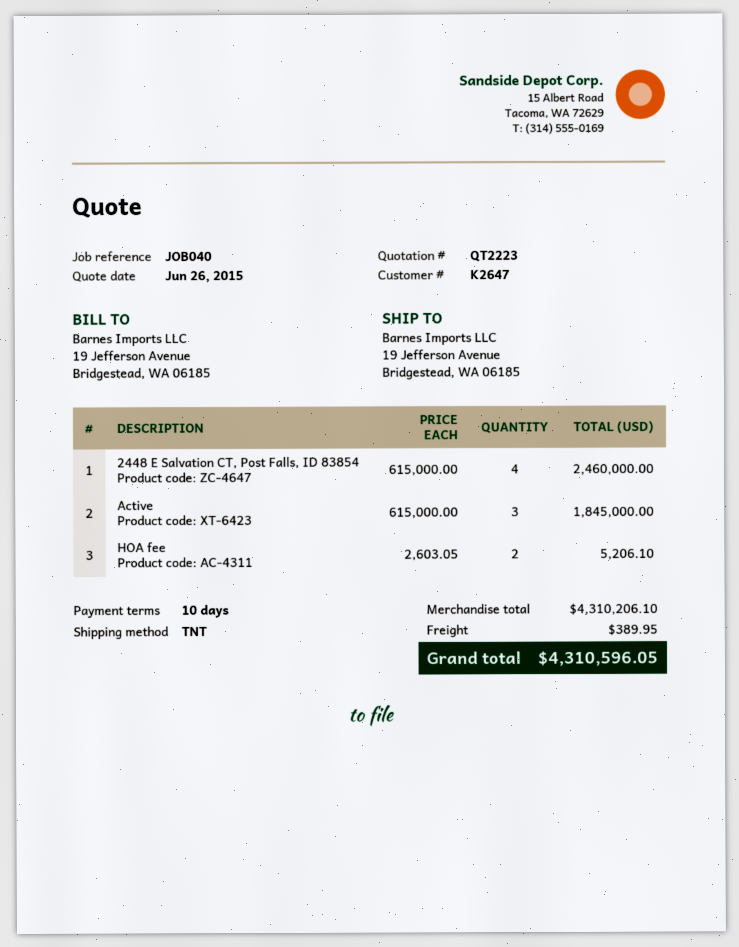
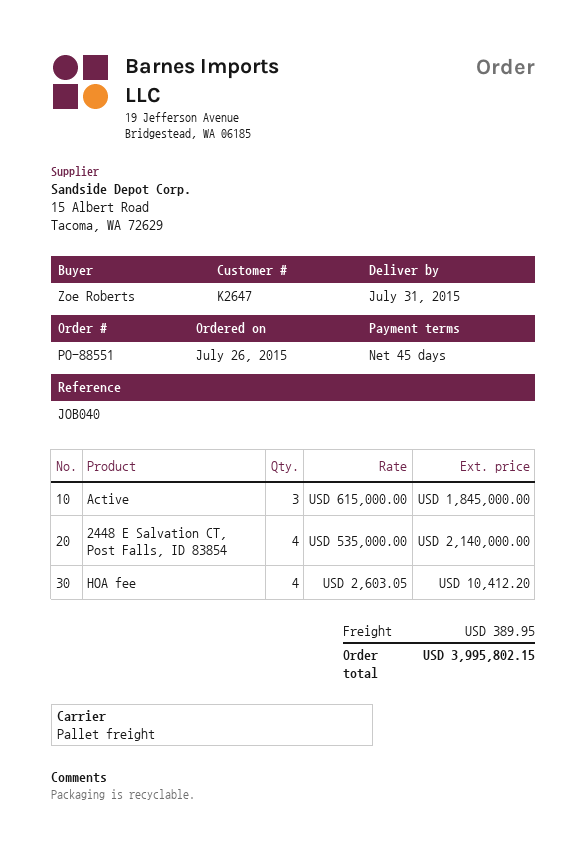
payment terms: 10 days -> 45 days
shipping method: TNT -> pallet freight
2448 E Salvation CT, Post Falls, ID 83854: 4 x 615000.00 = 2460000.00 -> 4 x 535000.00 = 2140000.00
HOA fee: 2 x 2603.05 = 5206.10 -> 4 x 2603.05 = 10412.20
total: 4310596.05 -> 3995802.15

